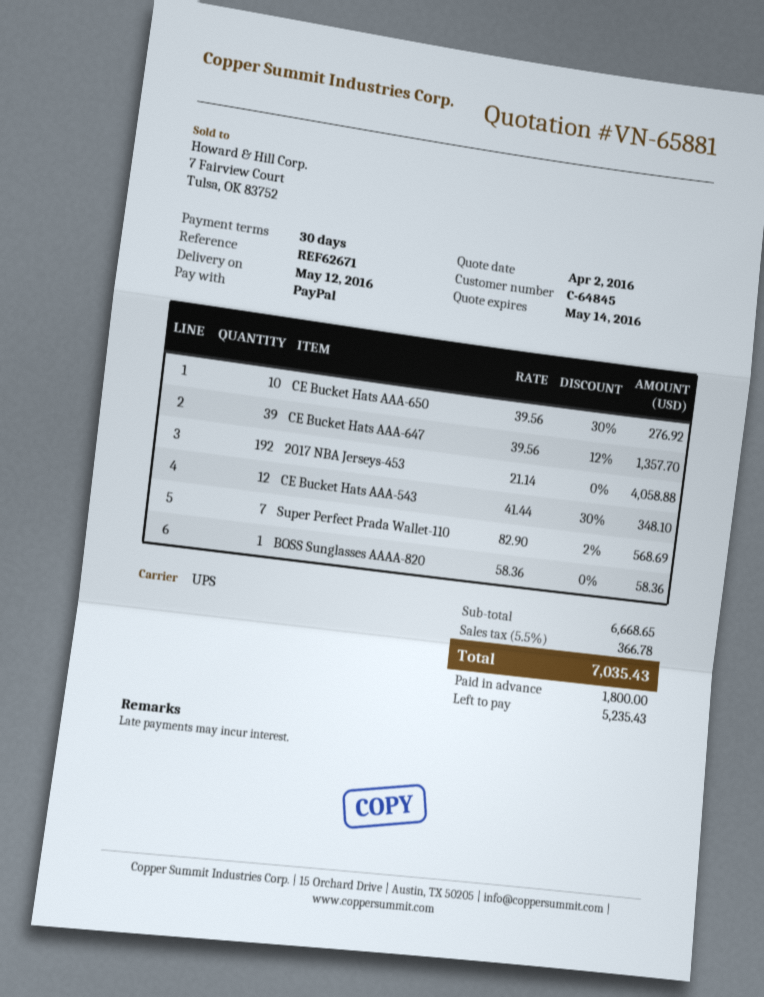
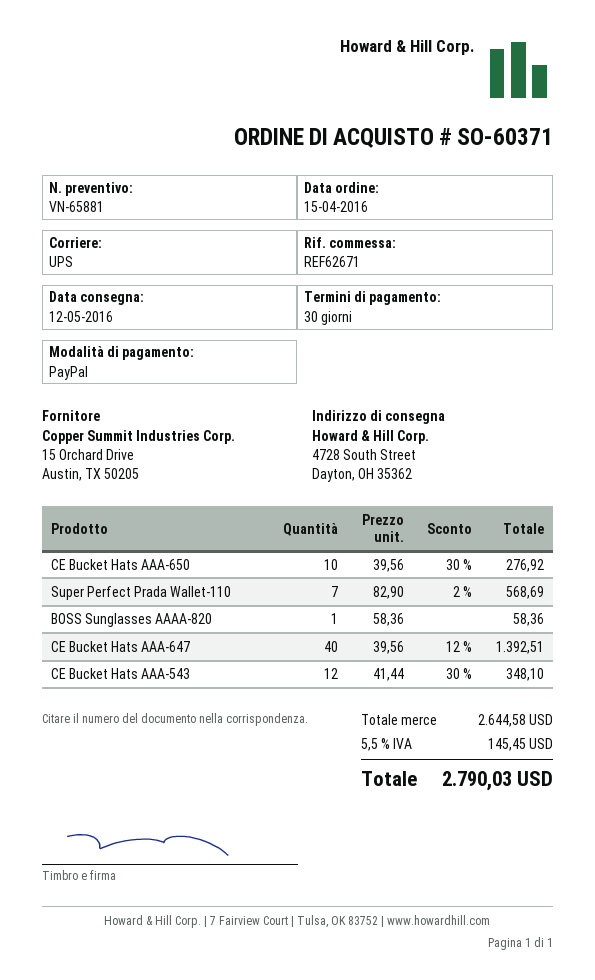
CE Bucket Hats AAA-647: 39 x 39.56 - 12% = 1357.70 -> 40 x 39.56 - 12% = 1392.51
2017 NBA Jerseys-453: 192 x 21.14 = 4058.88 -> none
subtotal: 6668.65 -> 2644.58
tax: 5.5% = 366.78 -> 5.5% = 145.45
total: 7035.43 -> 2790.03

